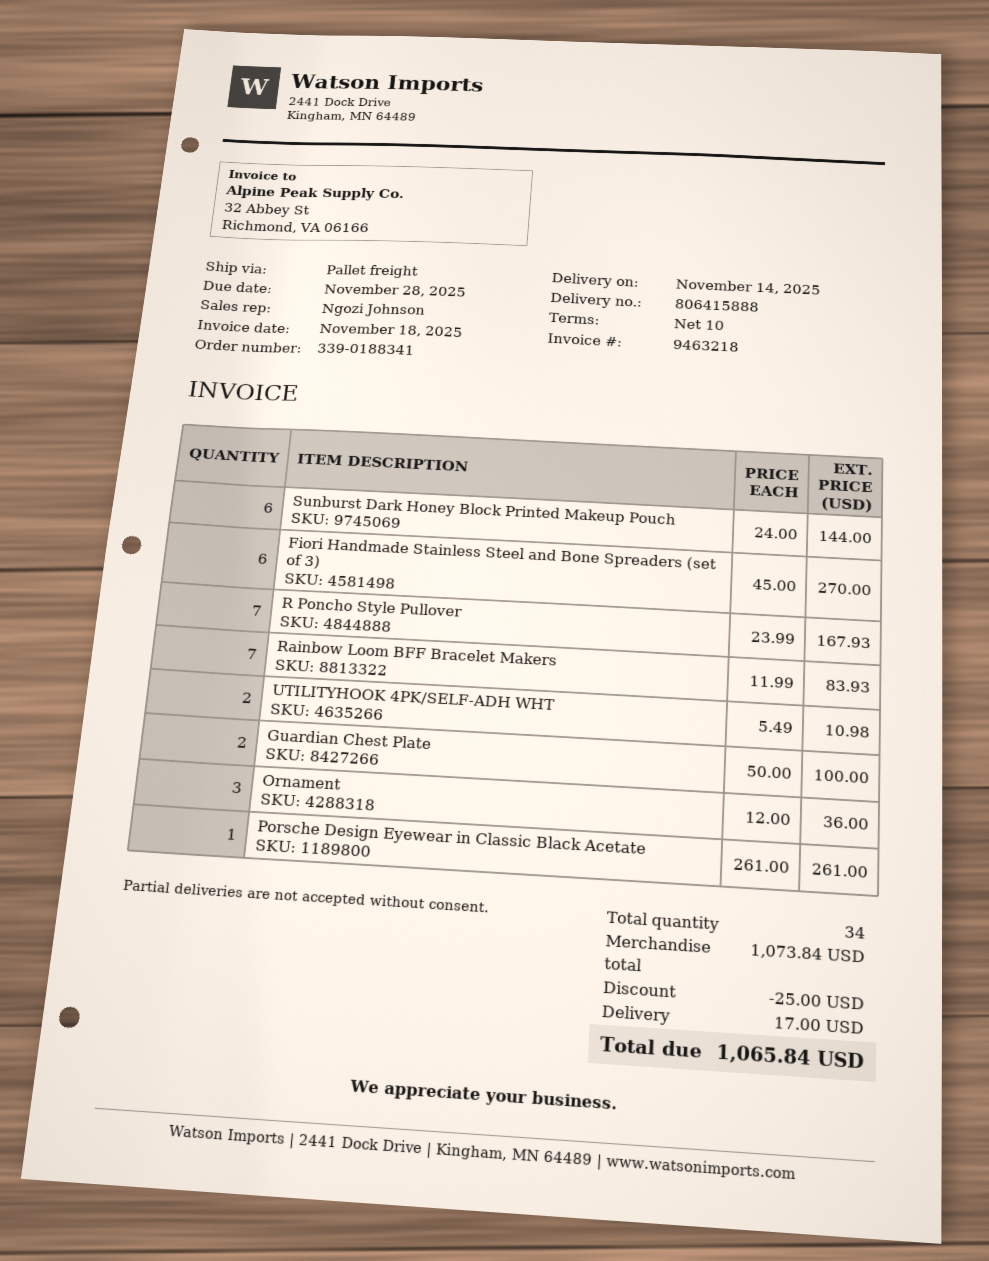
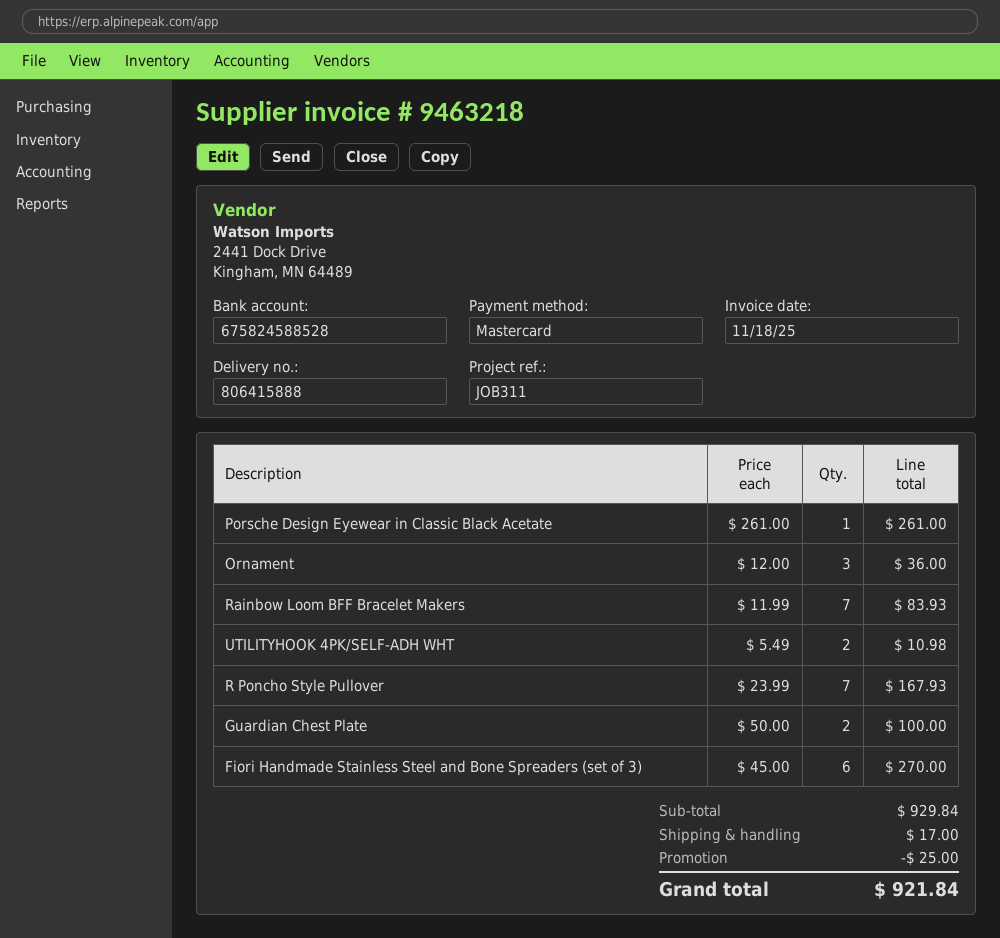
Sunburst Dark Honey Block Printed Makeup Pouch: 6 x 24.00 = 144.00 -> none
subtotal: 1073.84 -> 929.84
total: 1065.84 -> 921.84

